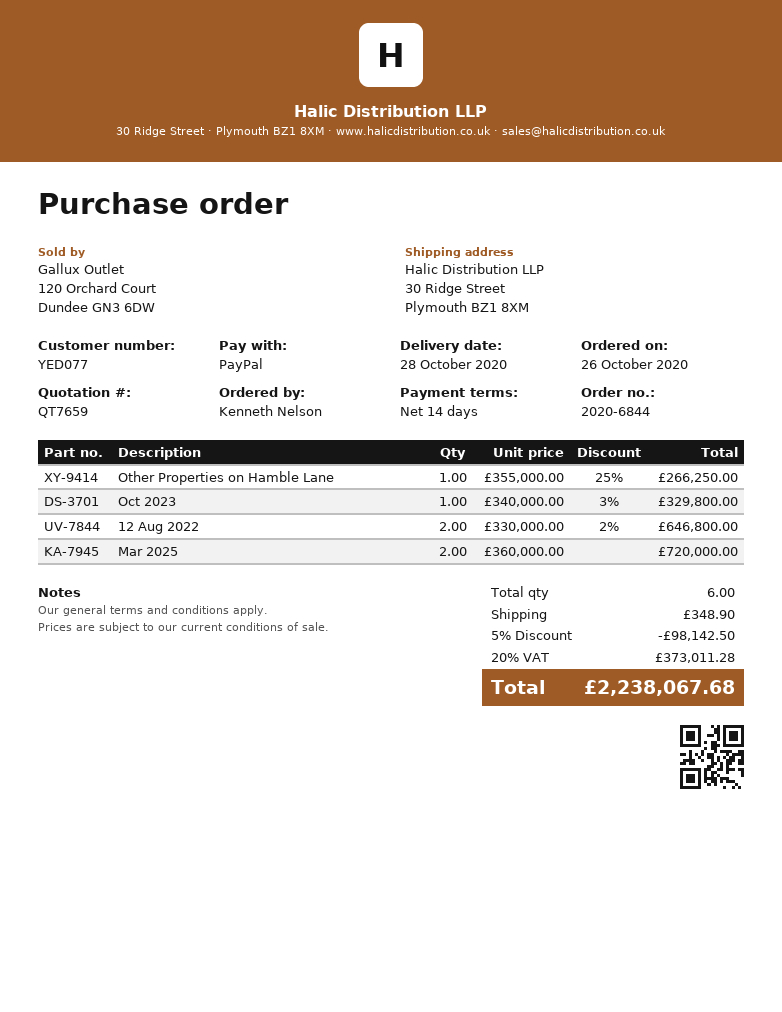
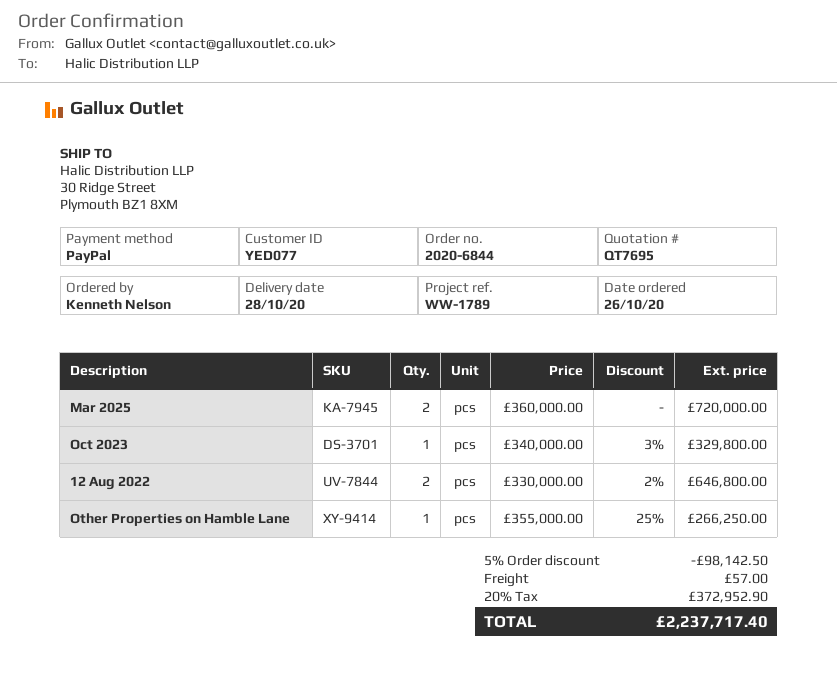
quote number: QT7659 -> QT7695
shipping: 348.90 -> 57.00
tax: 20% = 373011.28 -> 20% = 372952.90
total: 2238067.68 -> 2237717.40

